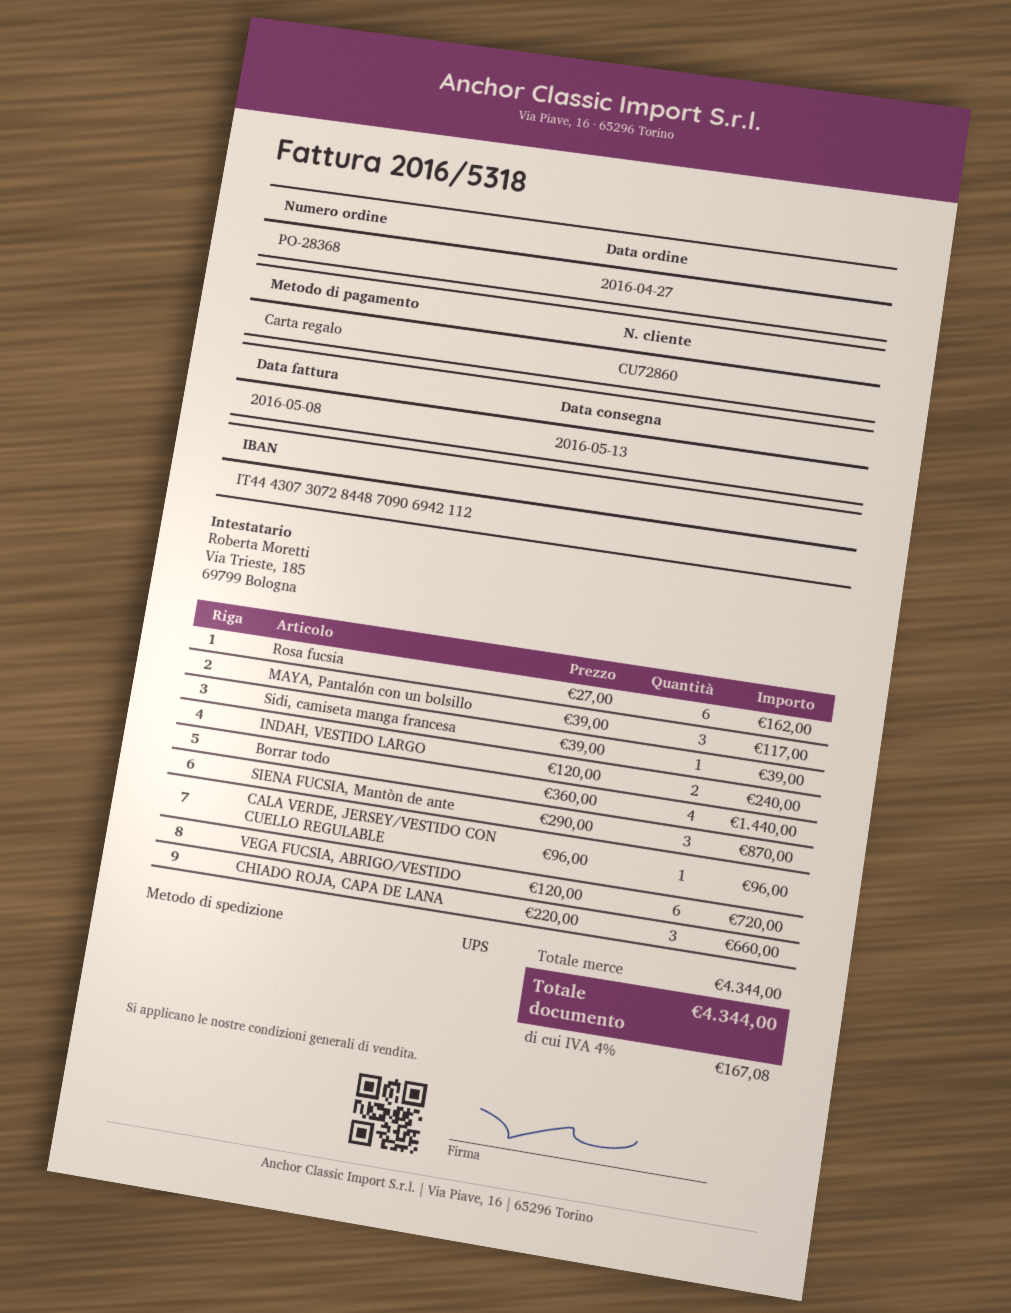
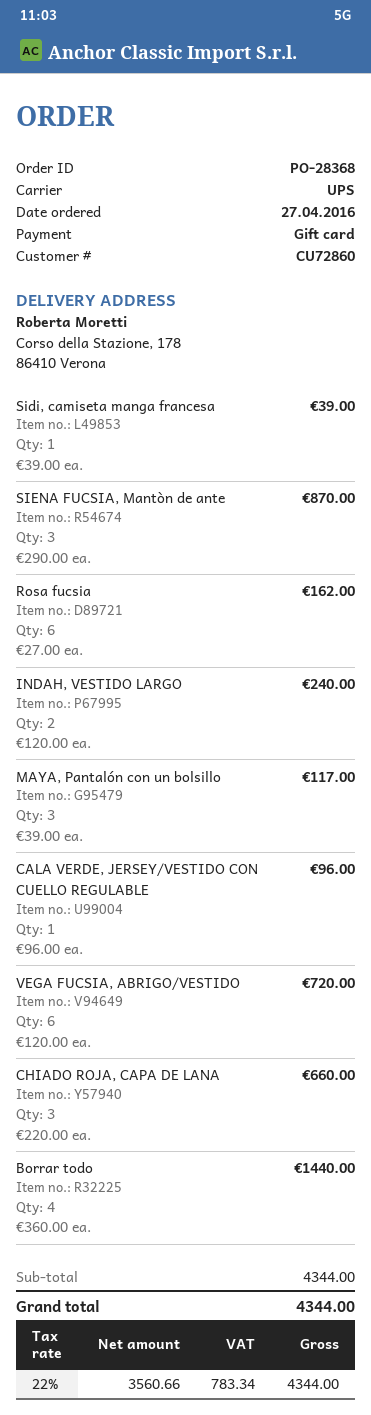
tax: 4% = 167.08 -> 22% = 783.34

